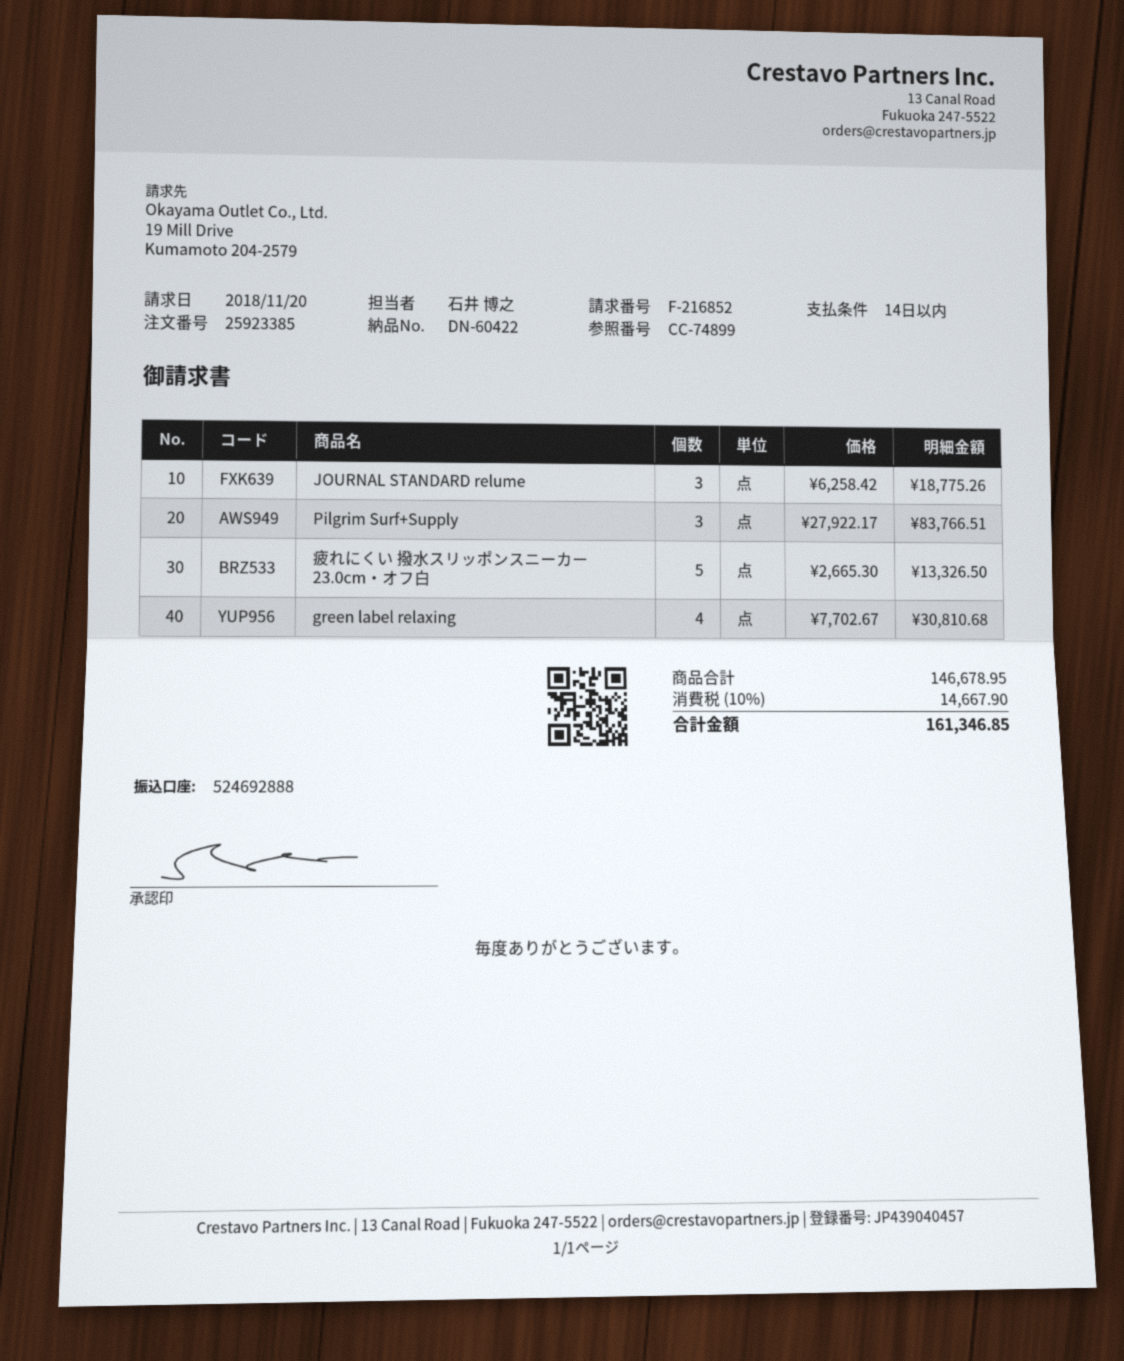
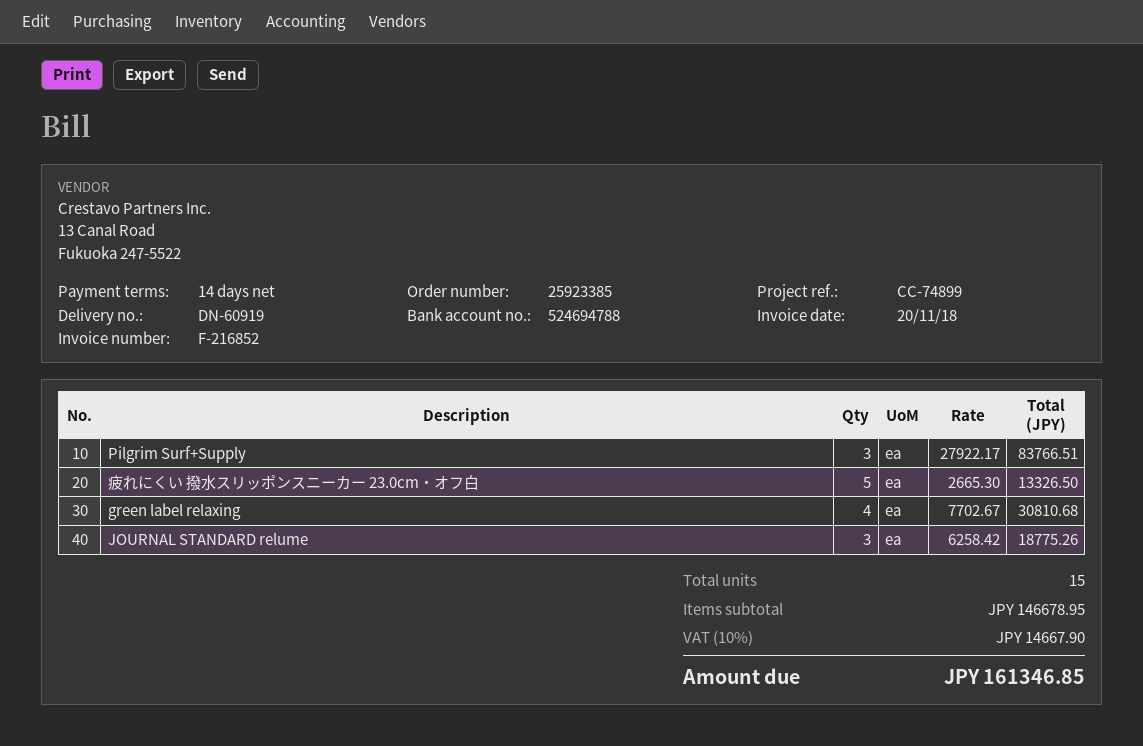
delivery note number: DN-60422 -> DN-60919
bank account: 524692888 -> 524694788

